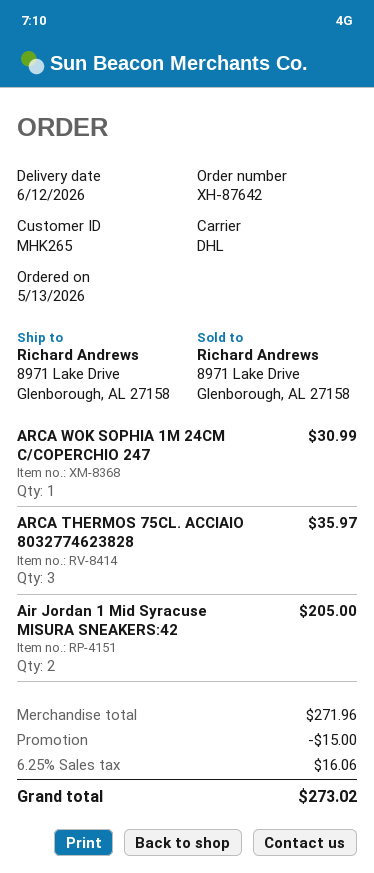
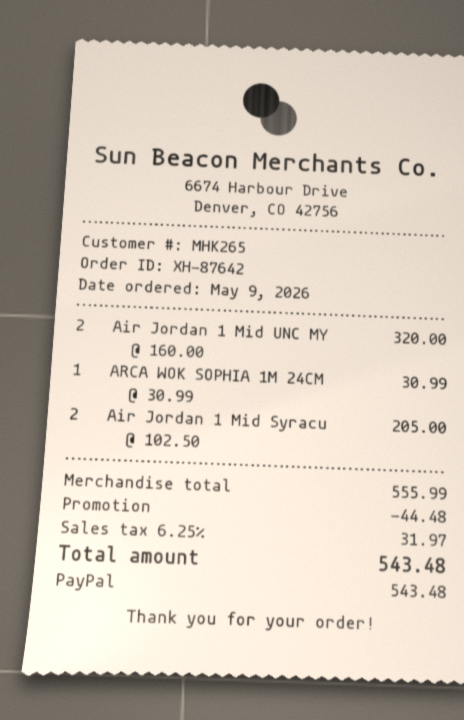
order date: 2026-05-13 -> 2026-05-09
ARCA THERMOS 75CL. ACCIAIO 8032774623828: 3 for 35.97 -> none
Air Jordan 1 Mid UNC MY: none -> 2 for 320.00
subtotal: 271.96 -> 555.99
discount: 15.00 -> 44.48
tax: 6.25% = 16.06 -> 6.25% = 31.97
total: 273.02 -> 543.48

